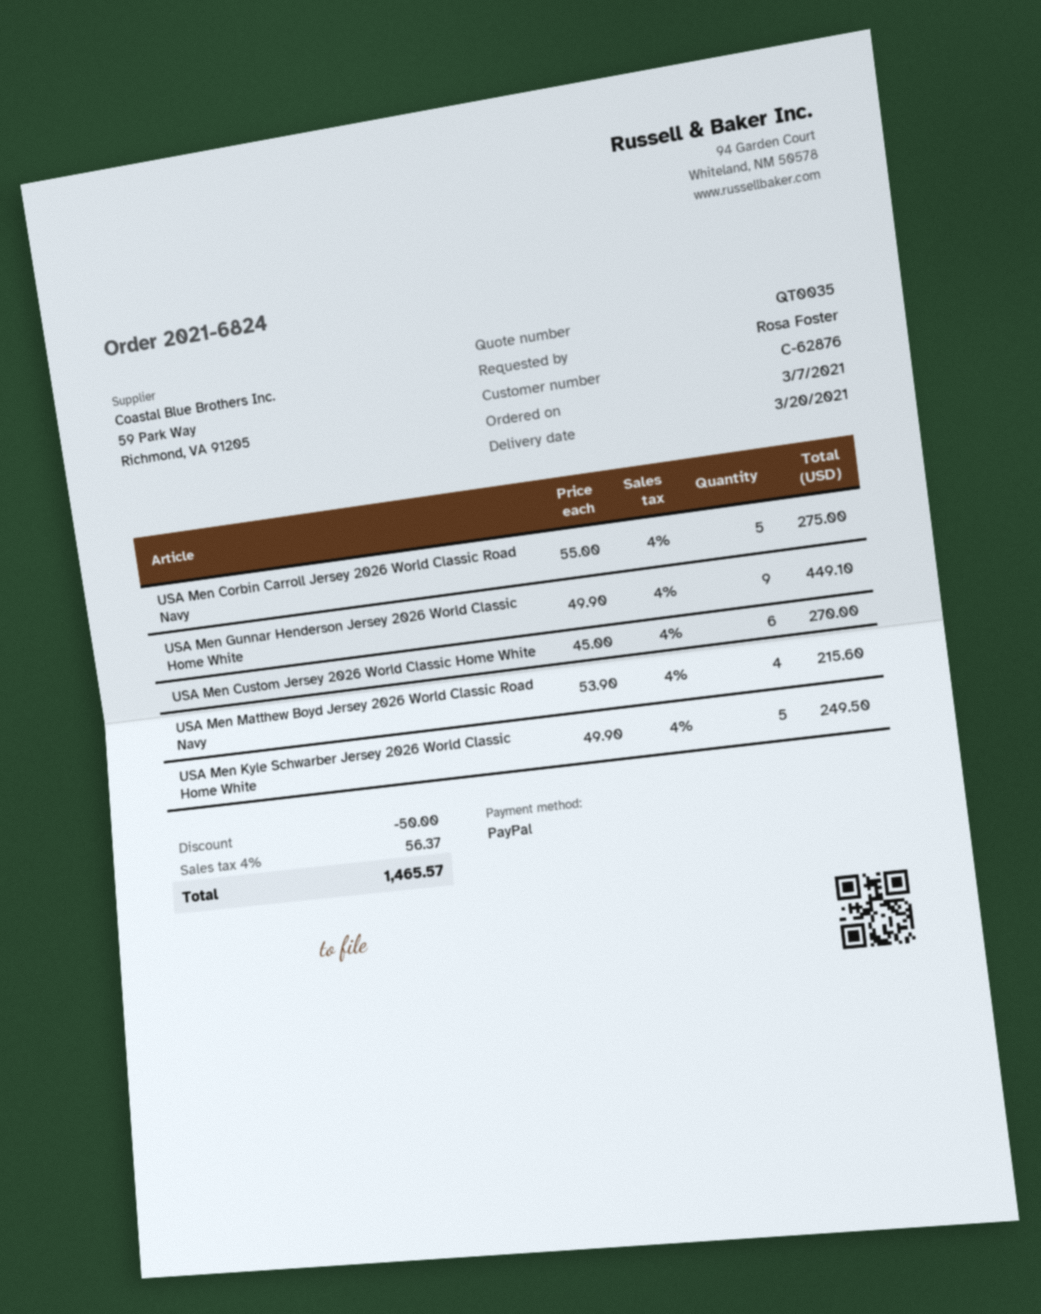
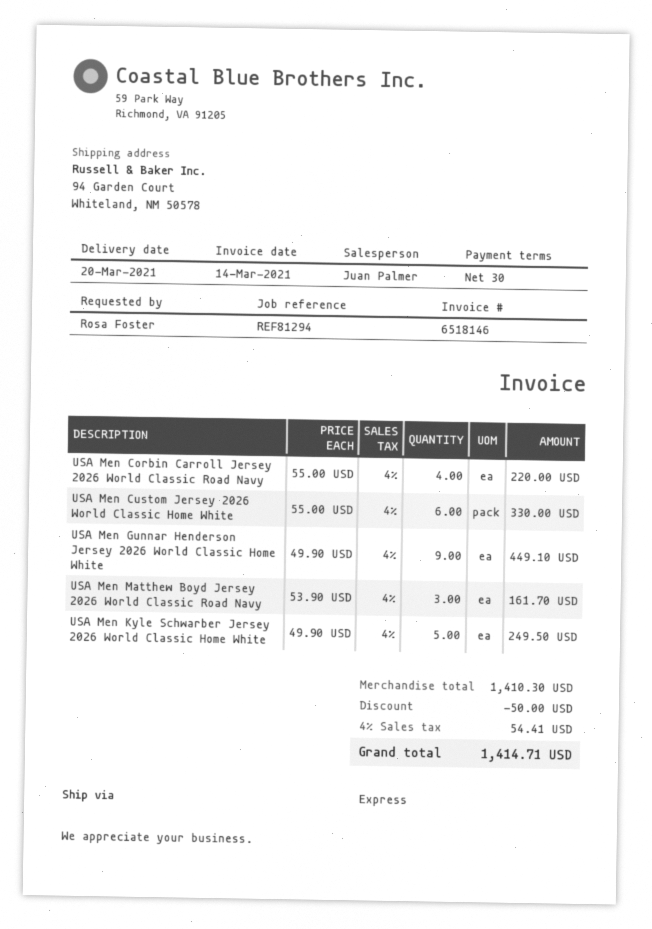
USA Men Corbin Carroll Jersey 2026 World Classic Road Navy: 5 x 55.00 = 275.00 -> 4 x 55.00 = 220.00
USA Men Custom Jersey 2026 World Classic Home White: 6 x 45.00 = 270.00 -> 6 x 55.00 = 330.00
USA Men Matthew Boyd Jersey 2026 World Classic Road Navy: 4 x 53.90 = 215.60 -> 3 x 53.90 = 161.70
tax: 4% = 56.37 -> 4% = 54.41
total: 1465.57 -> 1414.71

